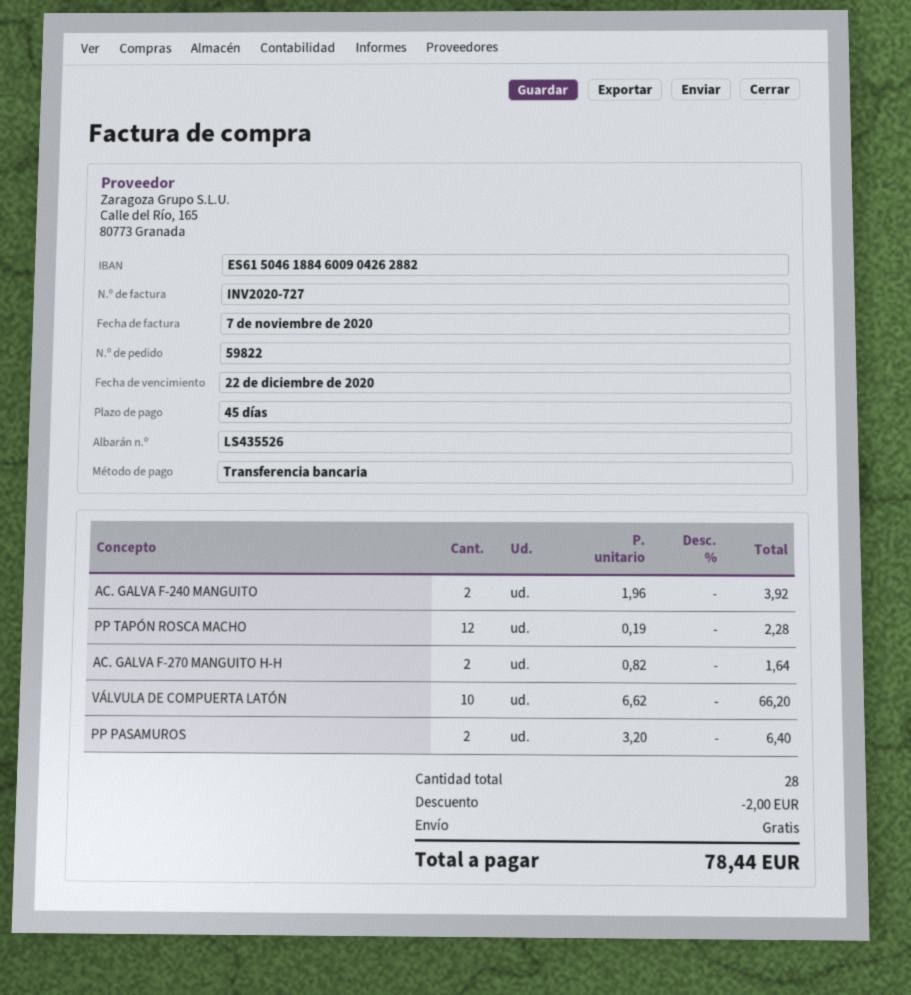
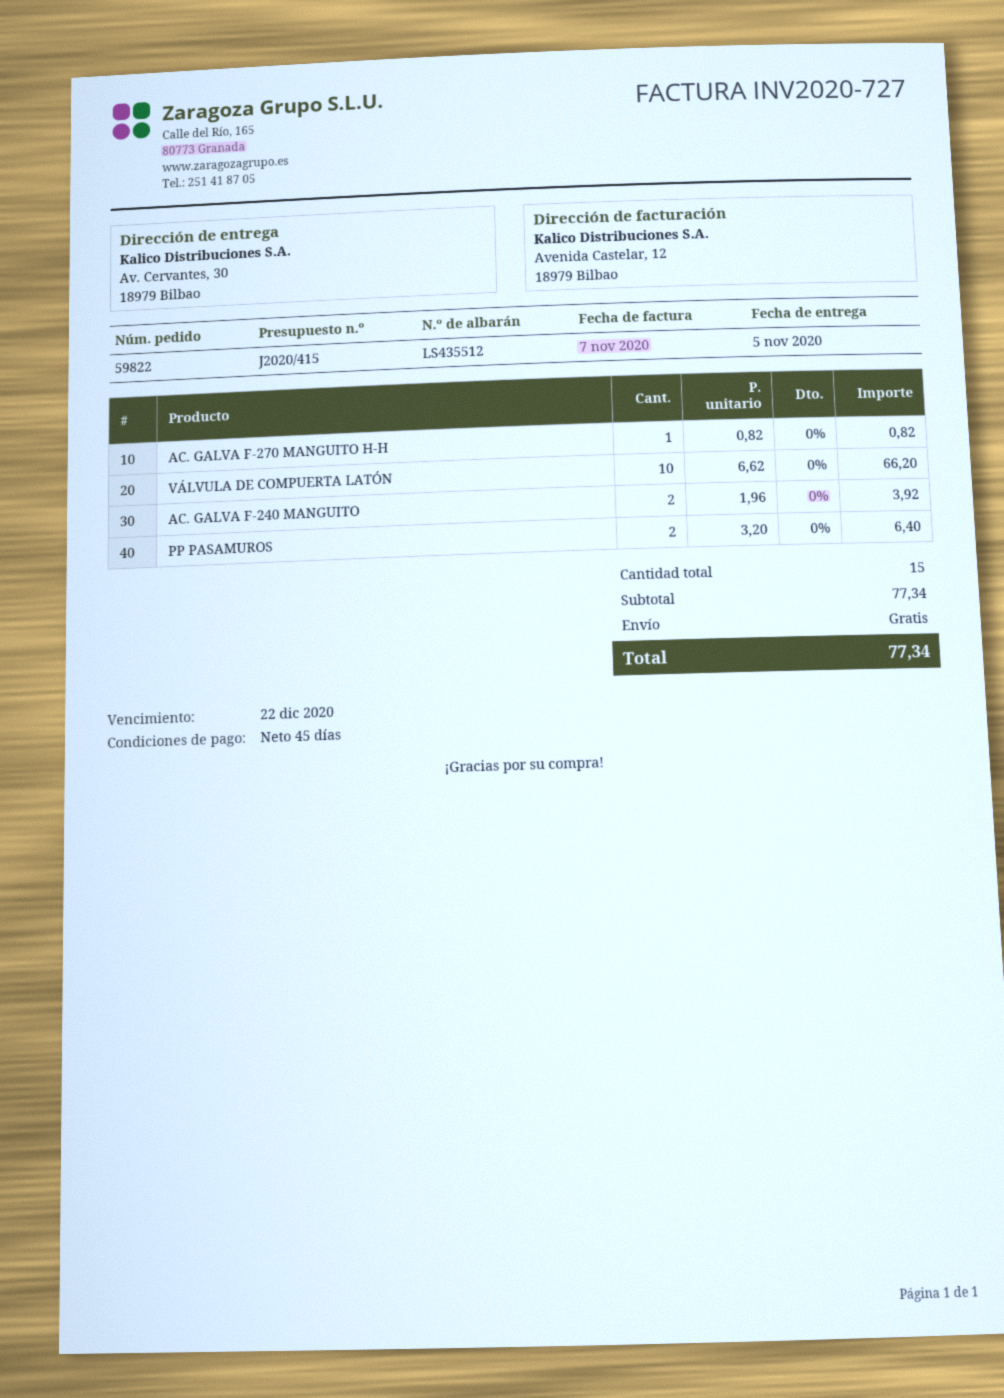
delivery note number: LS435526 -> LS435512
PP TAPÓN ROSCA MACHO: 12 x 0.19 = 2.28 -> none
AC. GALVA F-270 MANGUITO H-H: 2 x 0.82 = 1.64 -> 1 x 0.82 = 0.82
total quantity: 28 -> 15
discount: 2.00 -> none
total: 78.44 -> 77.34

